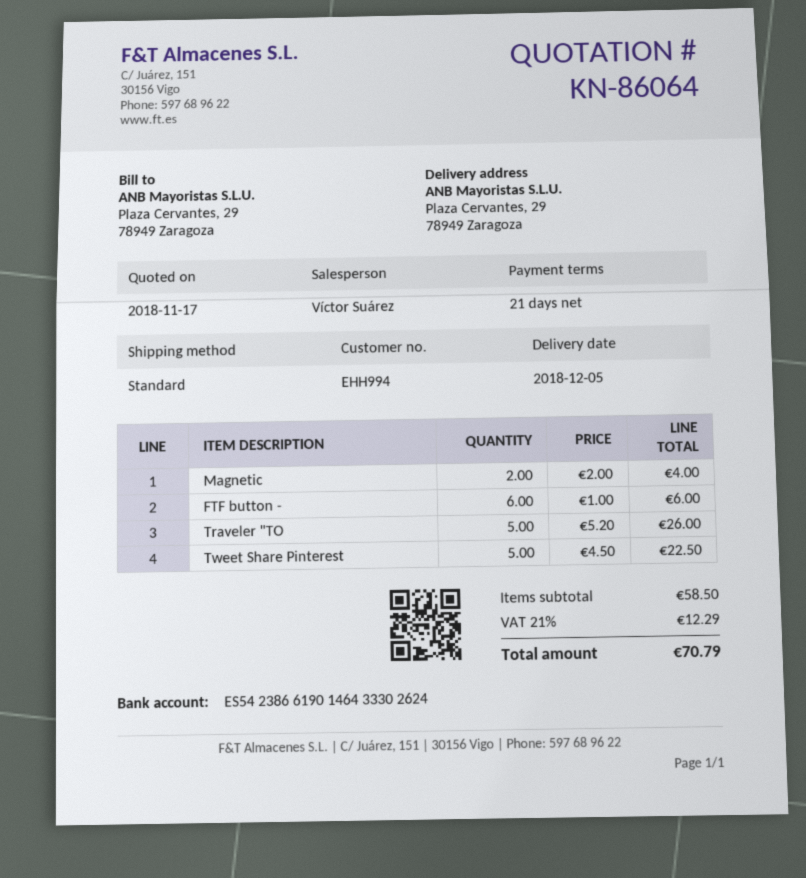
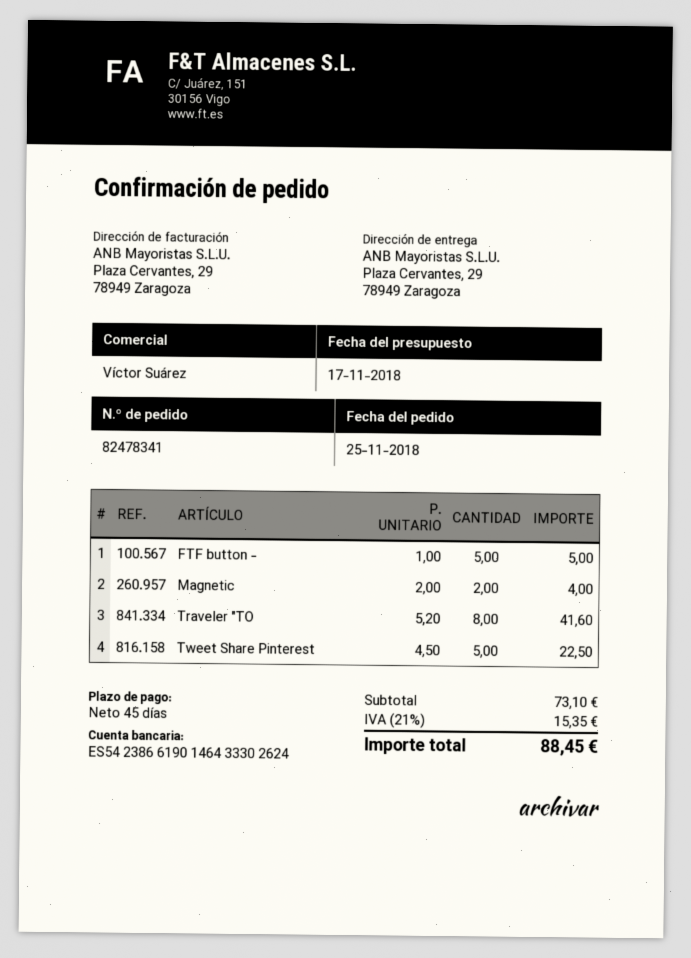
payment terms: 21 days -> 45 days
FTF button -: 6 x 1.00 = 6.00 -> 5 x 1.00 = 5.00
Traveler "TO: 5 x 5.20 = 26.00 -> 8 x 5.20 = 41.60
subtotal: 58.50 -> 73.10
tax: 21% = 12.29 -> 21% = 15.35
total: 70.79 -> 88.45

